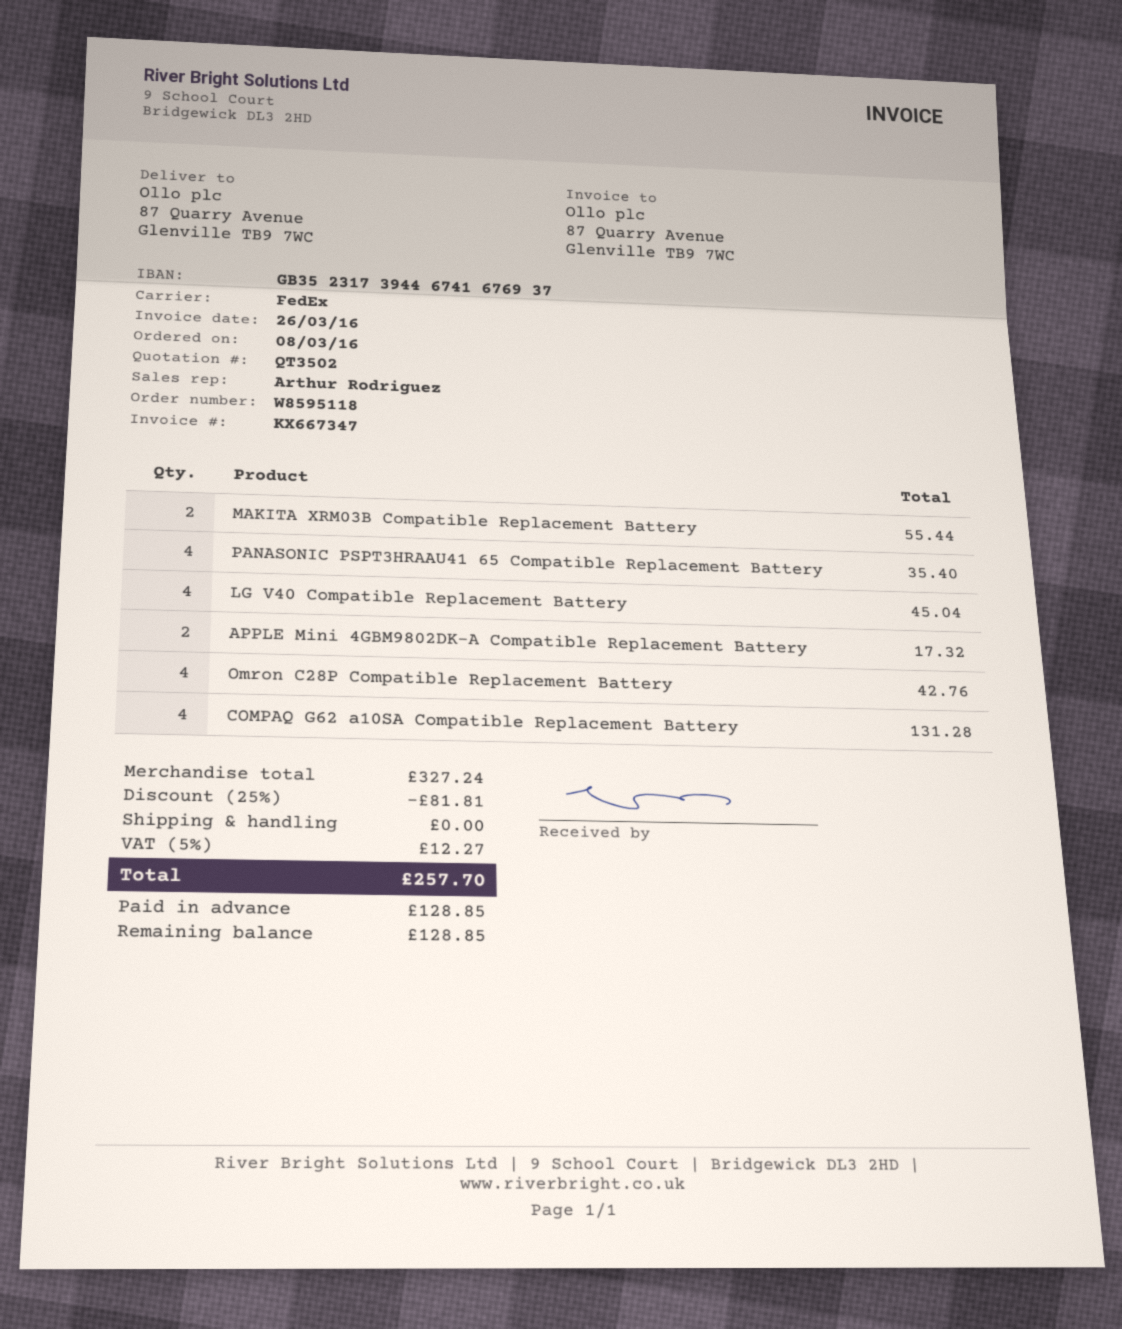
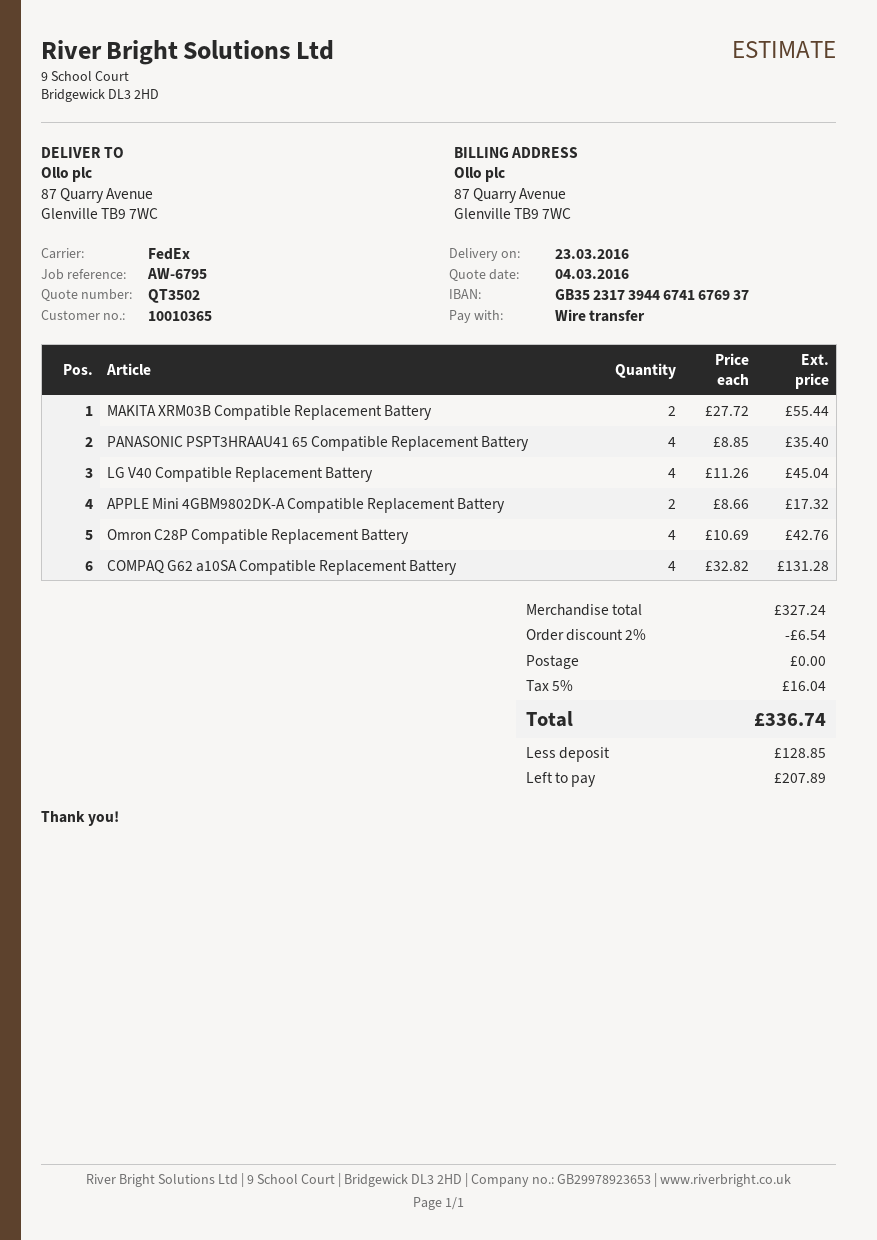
discount: 25% = 81.81 -> 2% = 6.54
tax: 5% = 12.27 -> 5% = 16.04
total: 257.70 -> 336.74
balance: 128.85 -> 207.89

